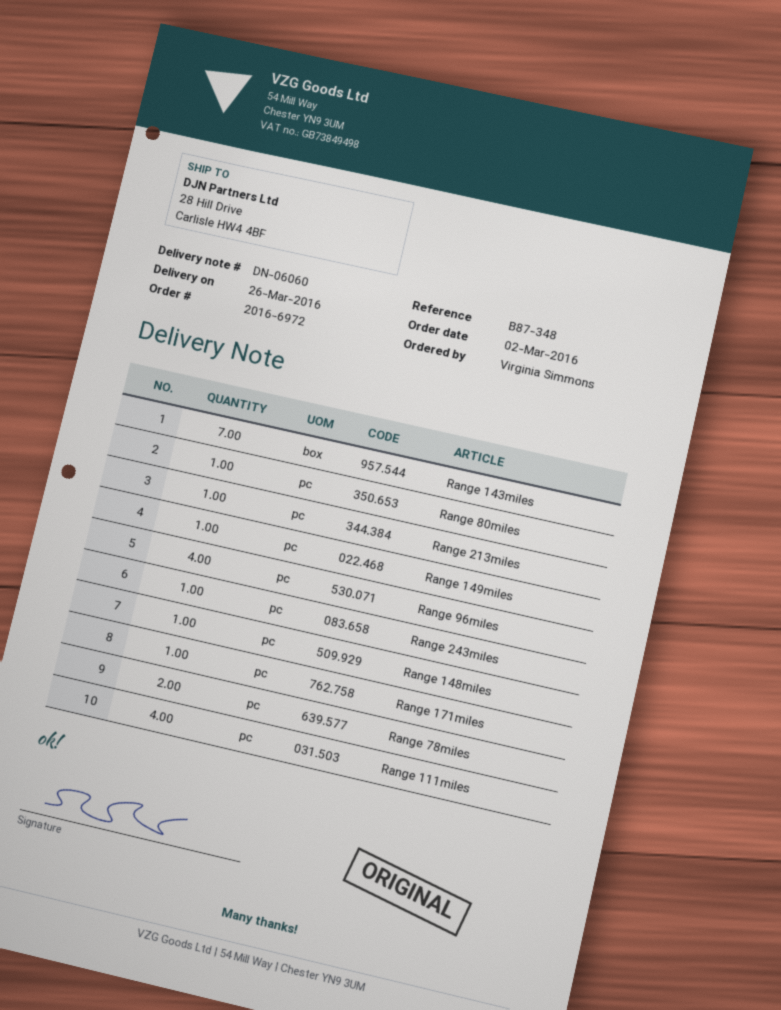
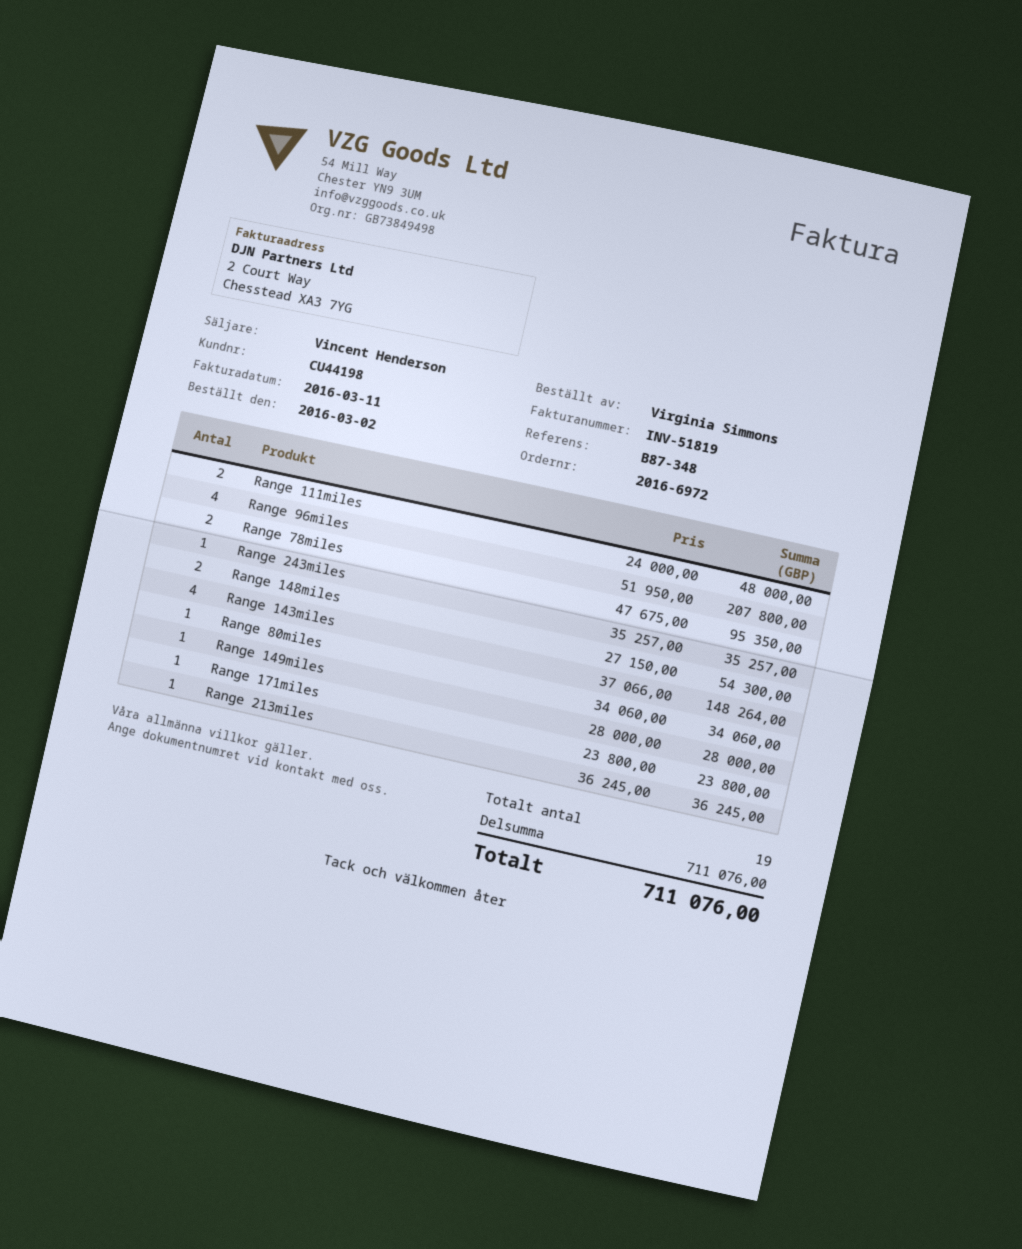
Range 143miles: 7 -> 4
Range 148miles: 1 -> 2
Range 111miles: 4 -> 2

